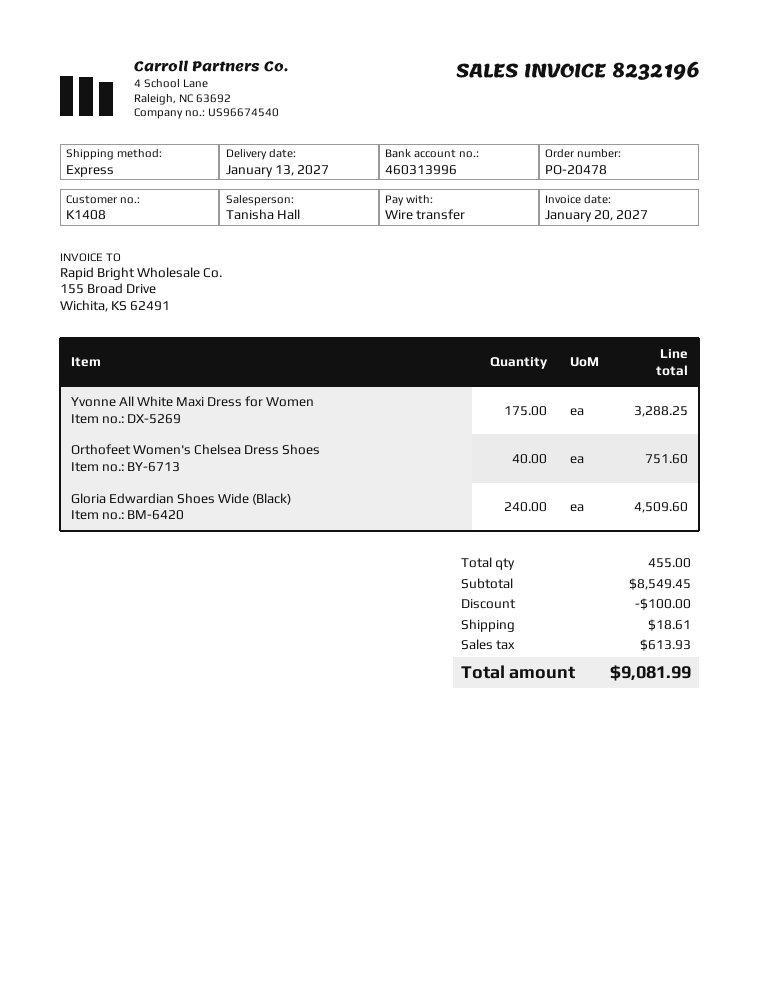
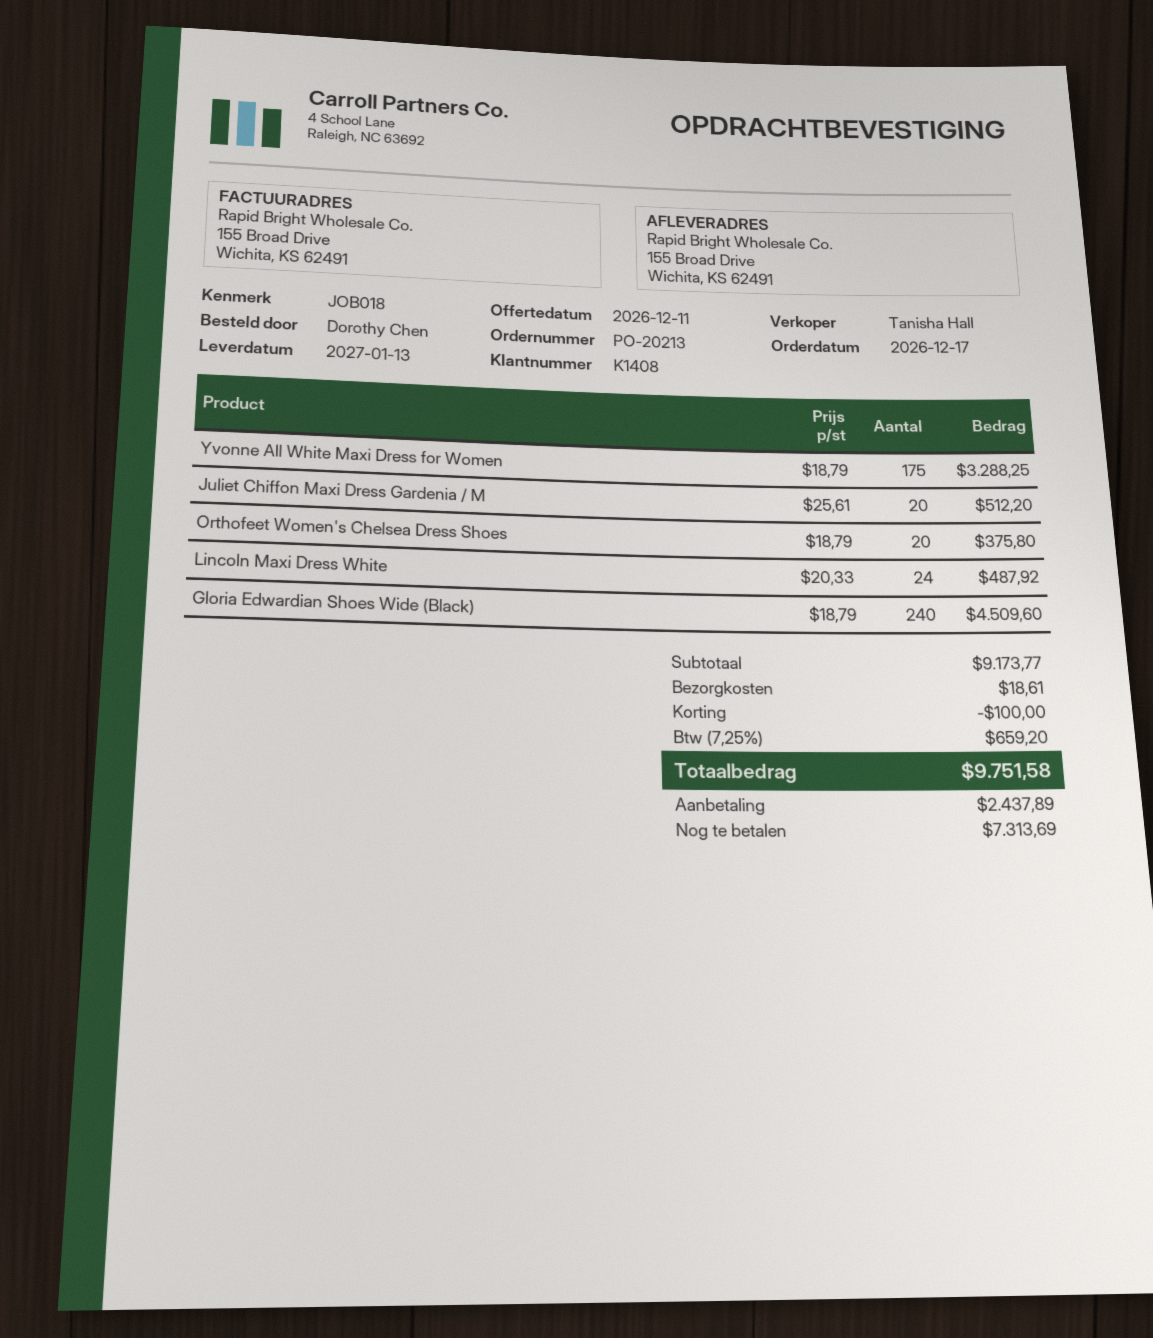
order number: PO-20478 -> PO-20213
Orthofeet Women's Chelsea Dress Shoes: 40 for 751.60 -> 20 for 375.80
Juliet Chiffon Maxi Dress Gardenia / M: none -> 20 for 512.20
Lincoln Maxi Dress White: none -> 24 for 487.92
subtotal: 8549.45 -> 9173.77
tax: 613.93 -> 659.20
total: 9081.99 -> 9751.58

